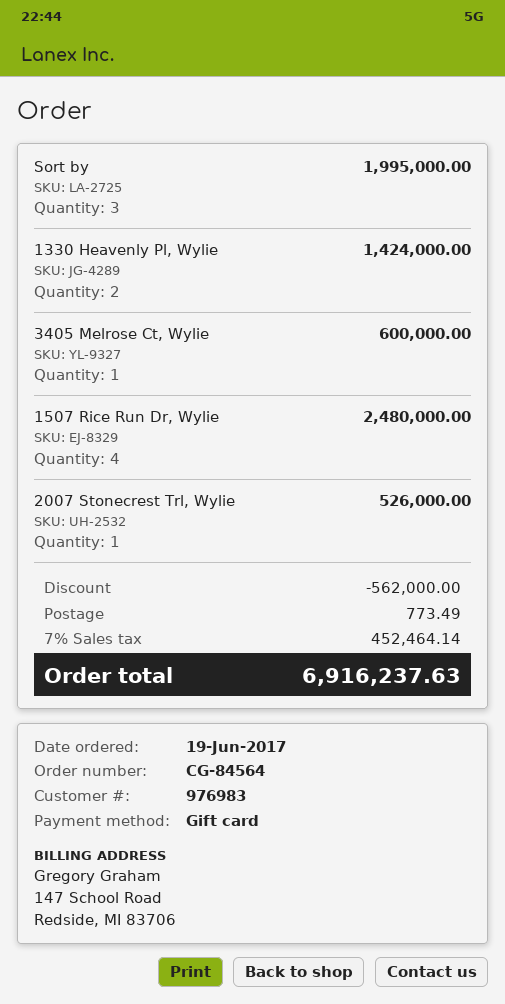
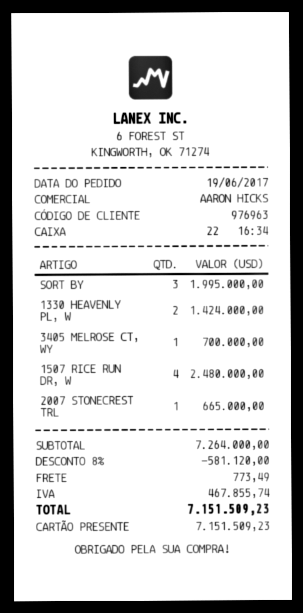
customer number: 976983 -> 976963
3405 Melrose Ct, Wylie: 1 for 600000.00 -> 1 for 700000.00
2007 Stonecrest Trl, Wylie: 1 for 526000.00 -> 1 for 665000.00
discount: 562000.00 -> 581120.00
tax: 452464.14 -> 467855.74
total: 6916237.63 -> 7151509.23

